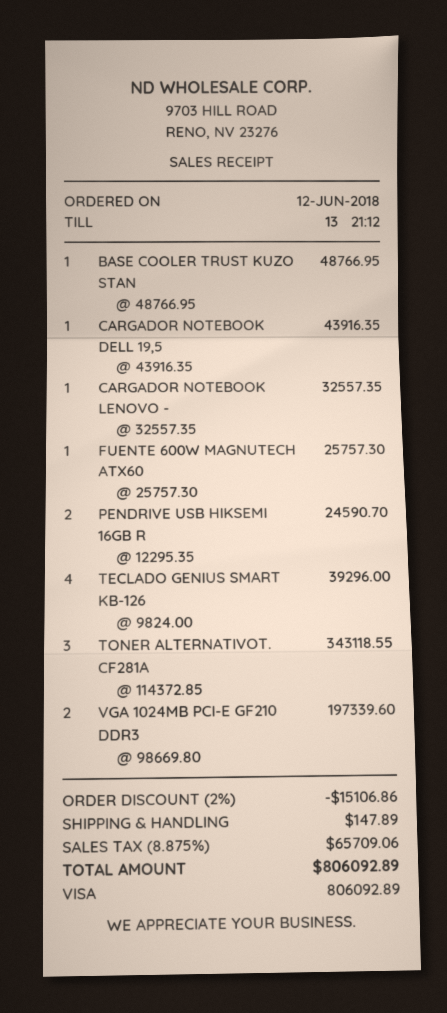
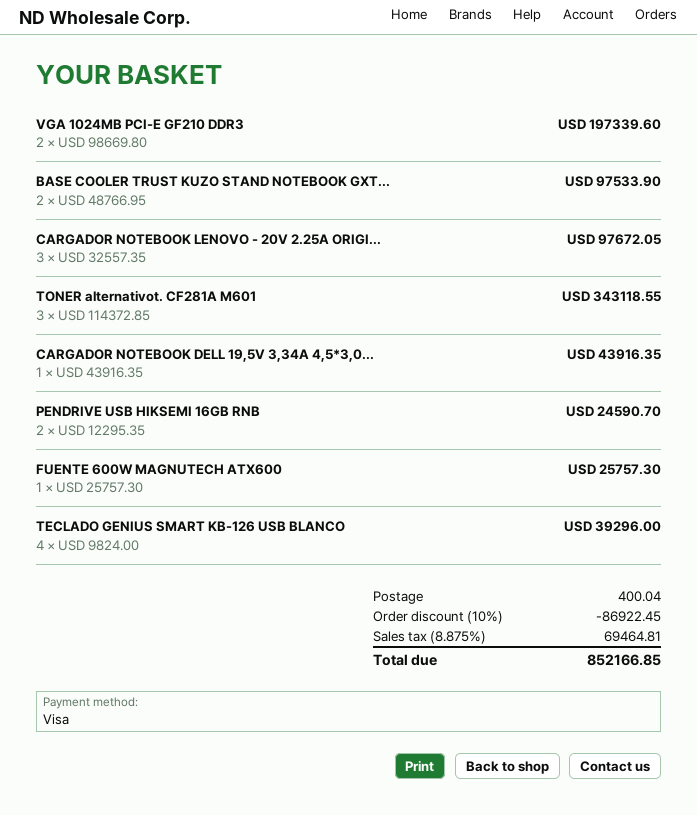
BASE COOLER TRUST KUZO STAN: 1 x 48766.95 = 48766.95 -> 2 x 48766.95 = 97533.90
CARGADOR NOTEBOOK LENOVO -: 1 x 32557.35 = 32557.35 -> 3 x 32557.35 = 97672.05
discount: 2% = 15106.86 -> 10% = 86922.45
shipping: 147.89 -> 400.04
tax: 8.875% = 65709.06 -> 8.875% = 69464.81
total: 806092.89 -> 852166.85

